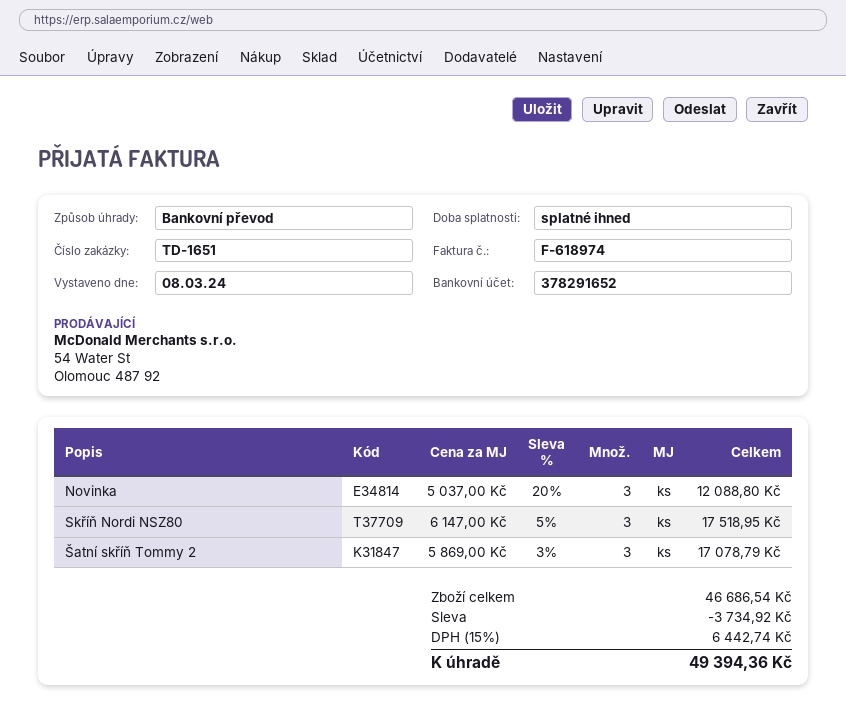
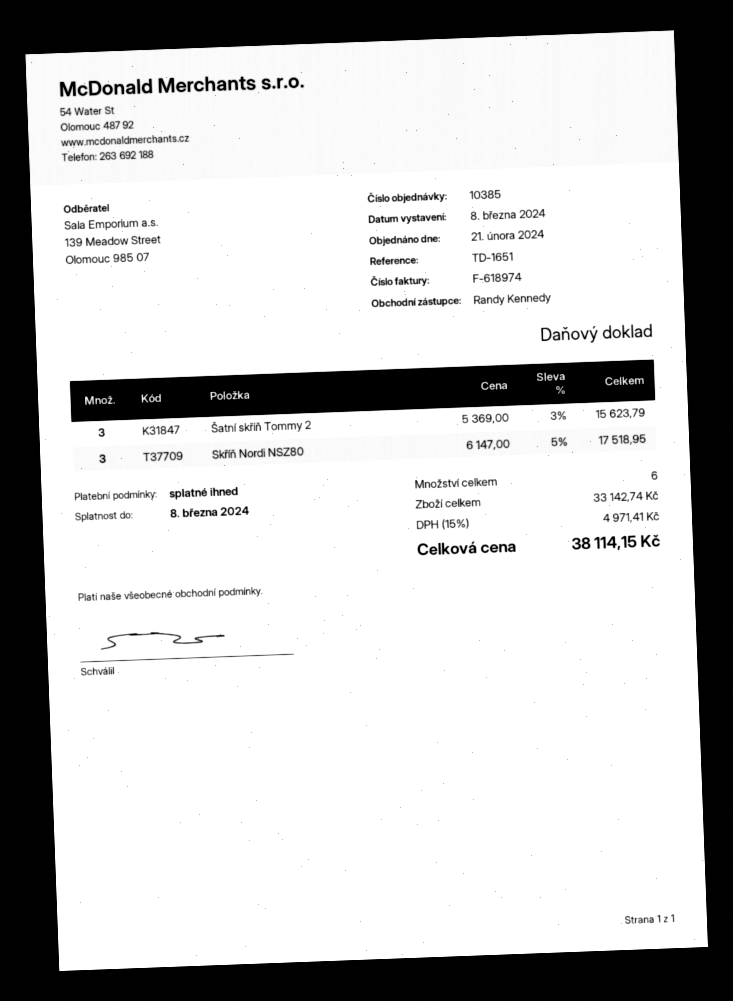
Novinka: 3 x 5037.00 - 20% = 12088.80 -> none
Šatní skříň Tommy 2: 3 x 5869.00 - 3% = 17078.79 -> 3 x 5369.00 - 3% = 15623.79
subtotal: 46686.54 -> 33142.74
discount: 3734.92 -> none
tax: 15% = 6442.74 -> 15% = 4971.41
total: 49394.36 -> 38114.15

